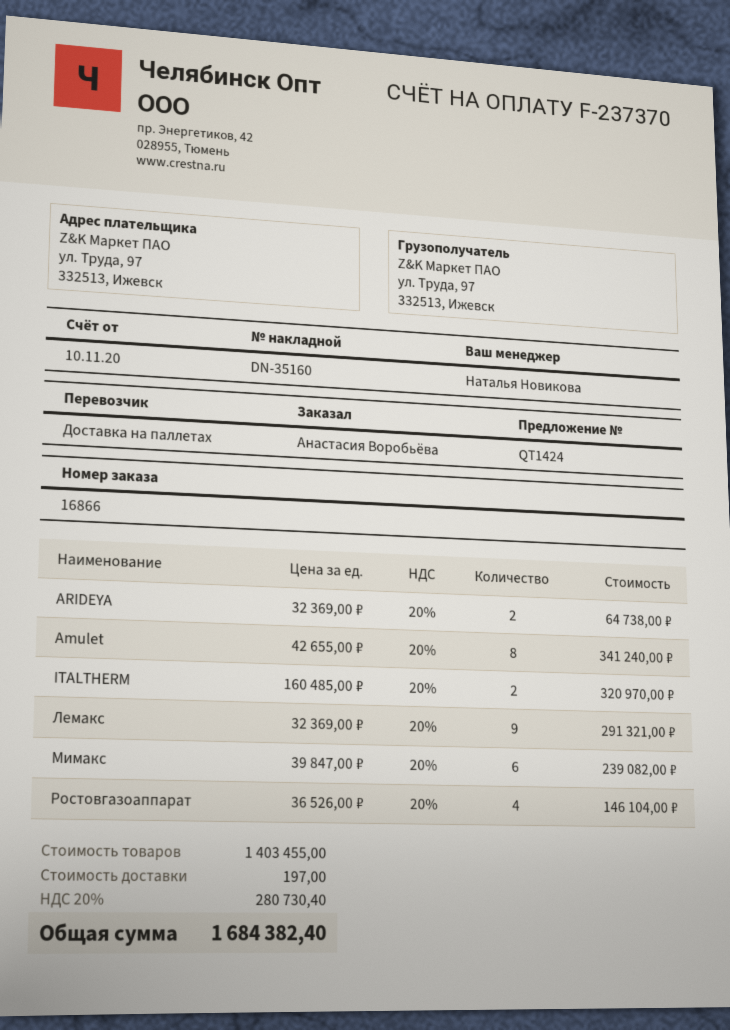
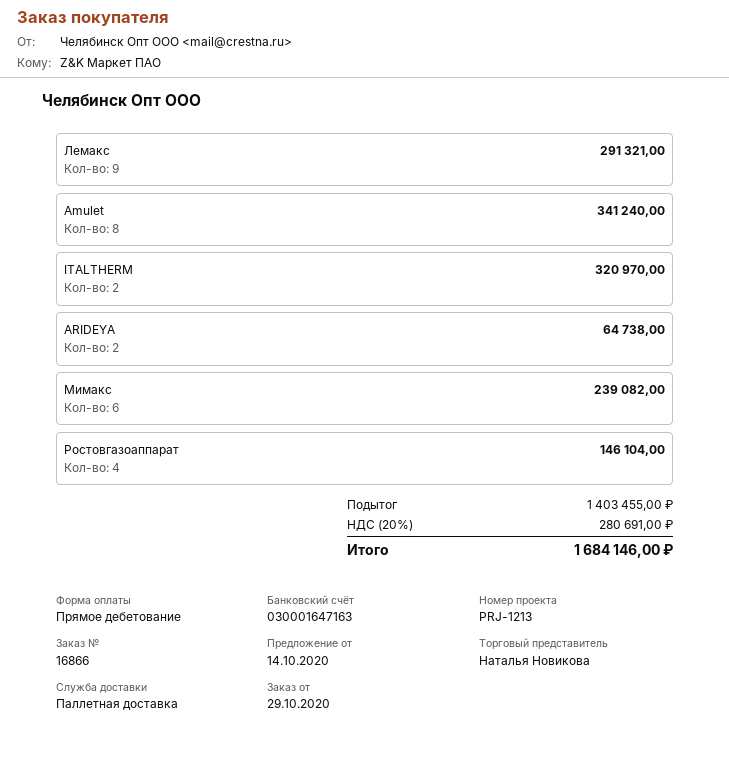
shipping: 197.00 -> none
tax: 20% = 280730.40 -> 20% = 280691.00
total: 1684382.40 -> 1684146.00

